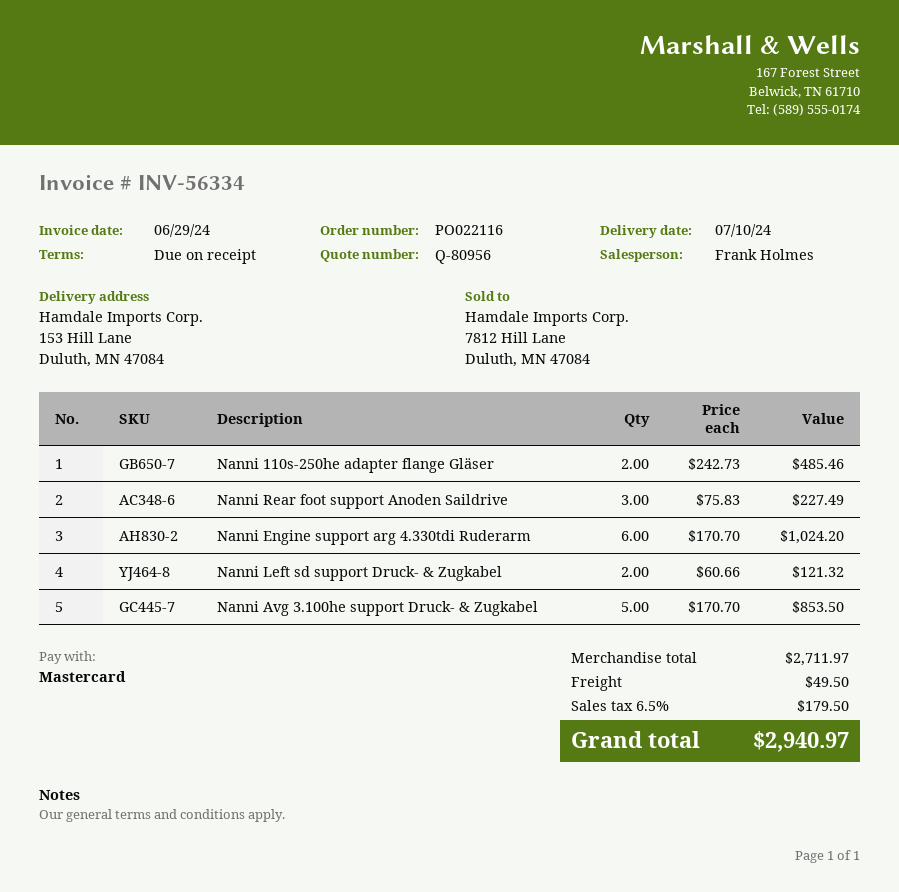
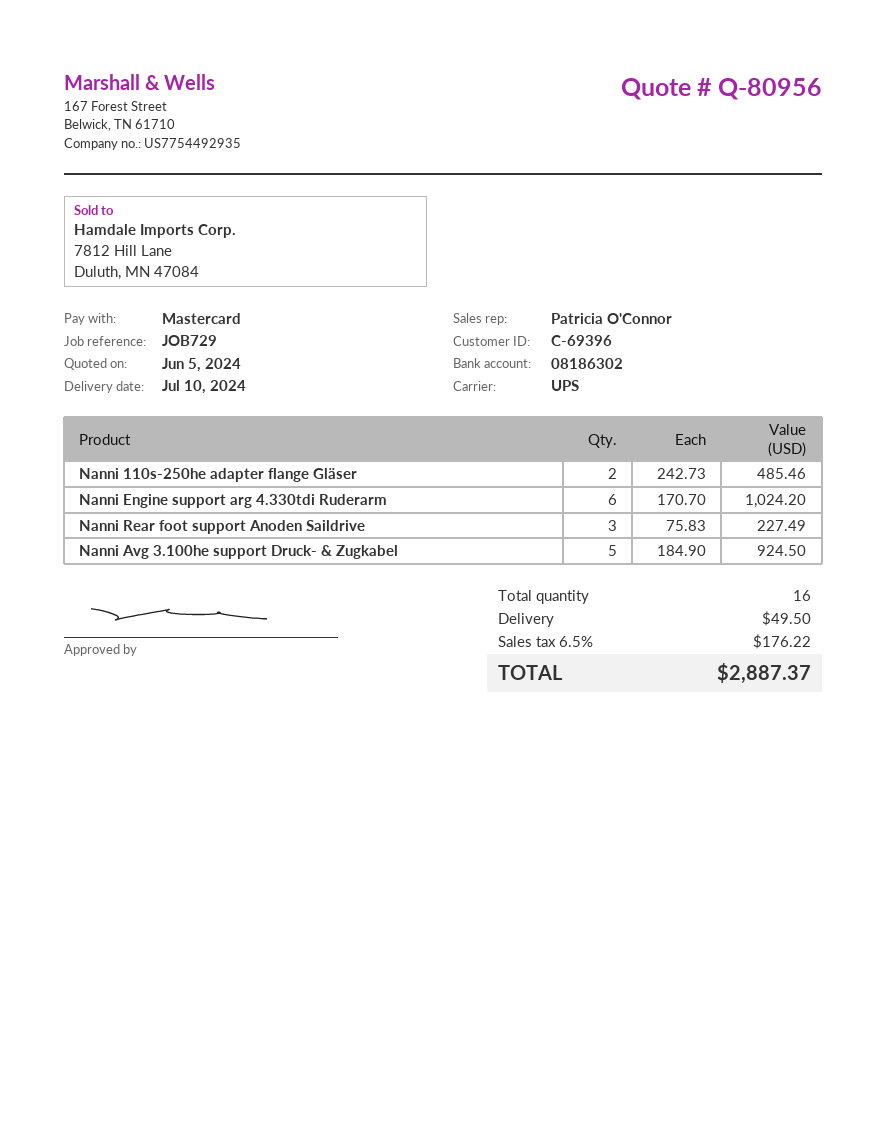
sales rep: Frank Holmes -> Patricia O'Connor
Nanni Left sd support Druck- & Zugkabel: 2 x 60.66 = 121.32 -> none
Nanni Avg 3.100he support Druck- & Zugkabel: 5 x 170.70 = 853.50 -> 5 x 184.90 = 924.50
tax: 6.5% = 179.50 -> 6.5% = 176.22
total: 2940.97 -> 2887.37

